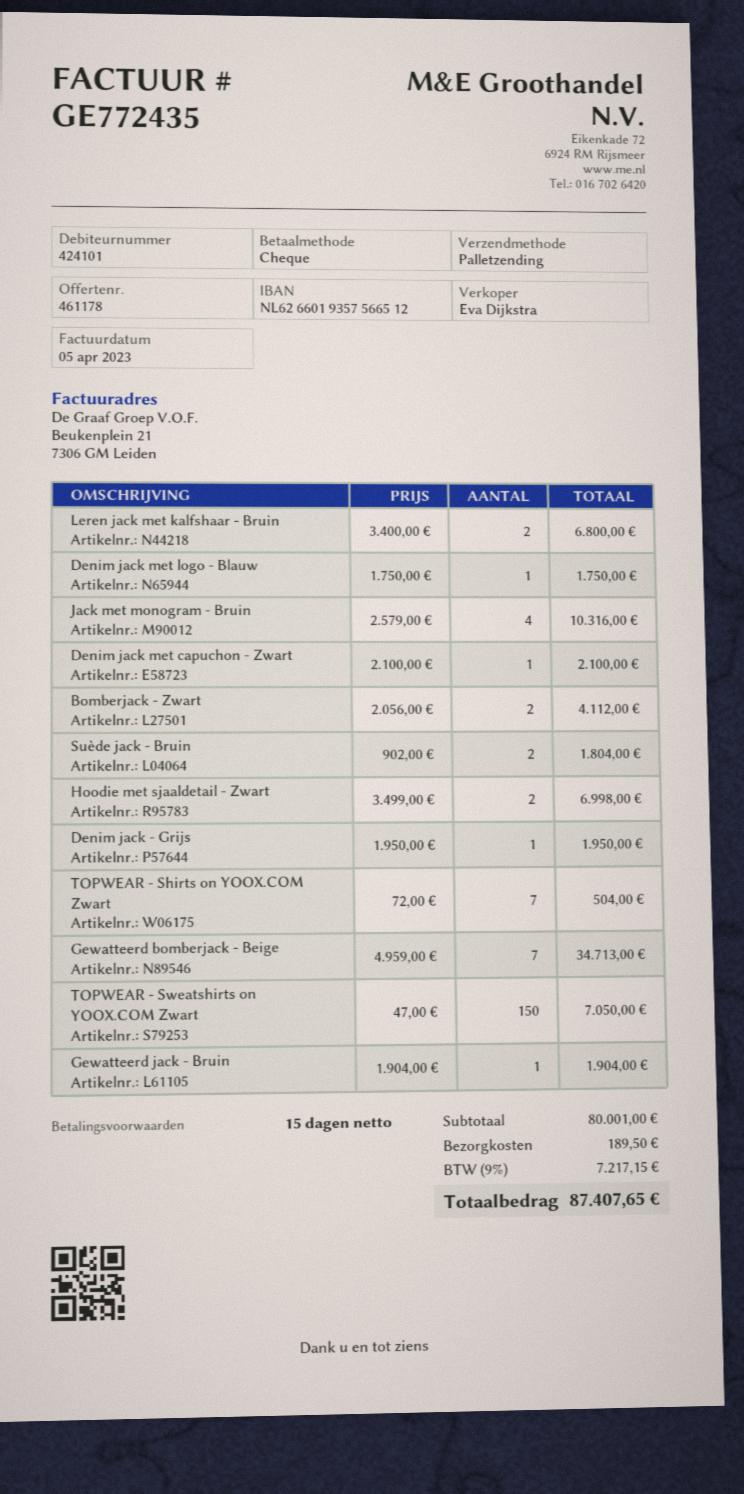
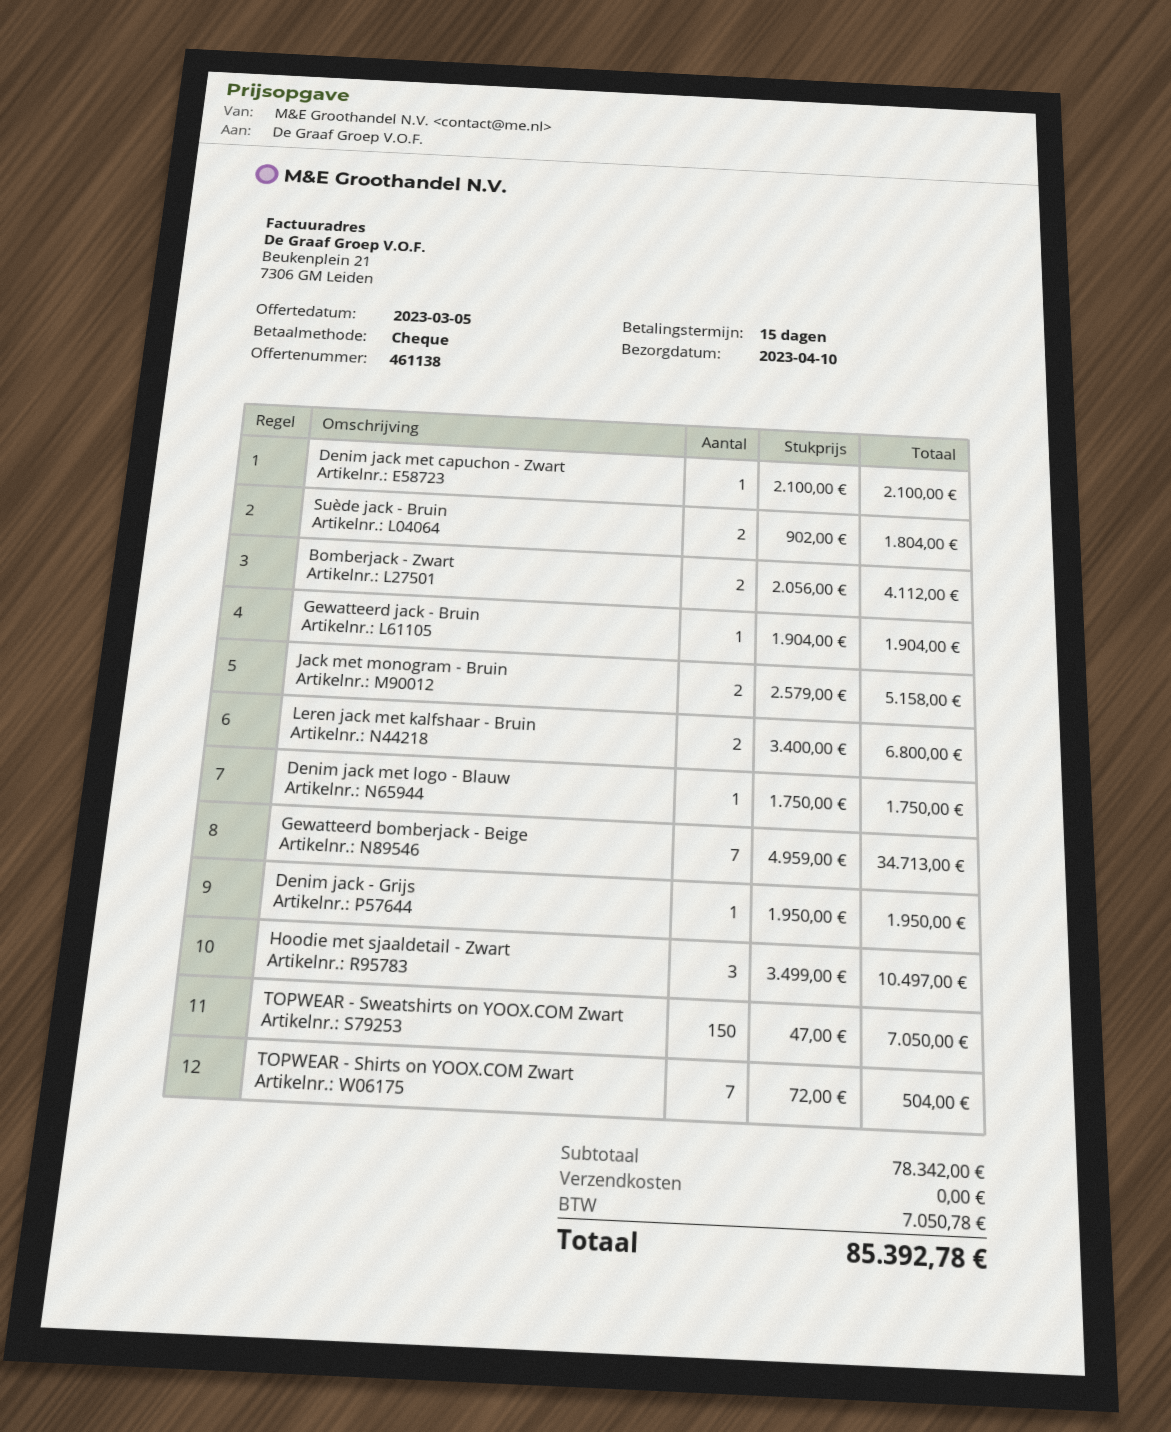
quote number: 461178 -> 461138
Jack met monogram - Bruin: 4 x 2579.00 = 10316.00 -> 2 x 2579.00 = 5158.00
Hoodie met sjaaldetail - Zwart: 2 x 3499.00 = 6998.00 -> 3 x 3499.00 = 10497.00
subtotal: 80001.00 -> 78342.00
shipping: 189.50 -> 0.00
tax: 7217.15 -> 7050.78
total: 87407.65 -> 85392.78

